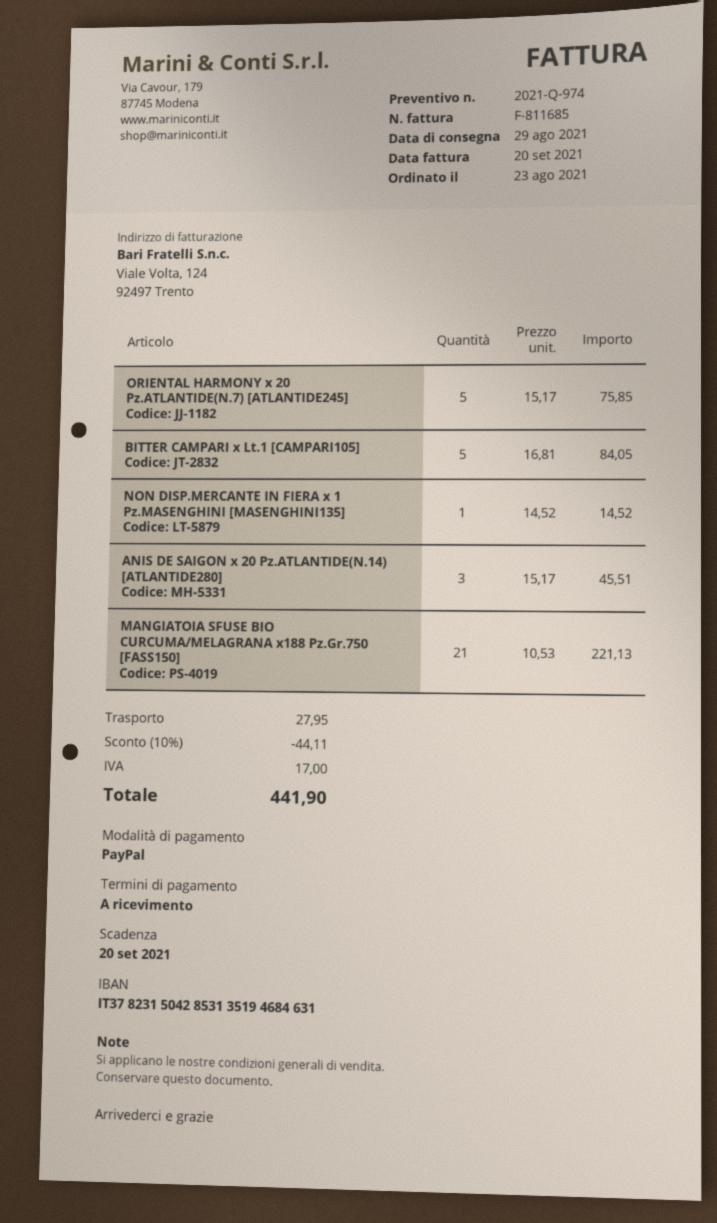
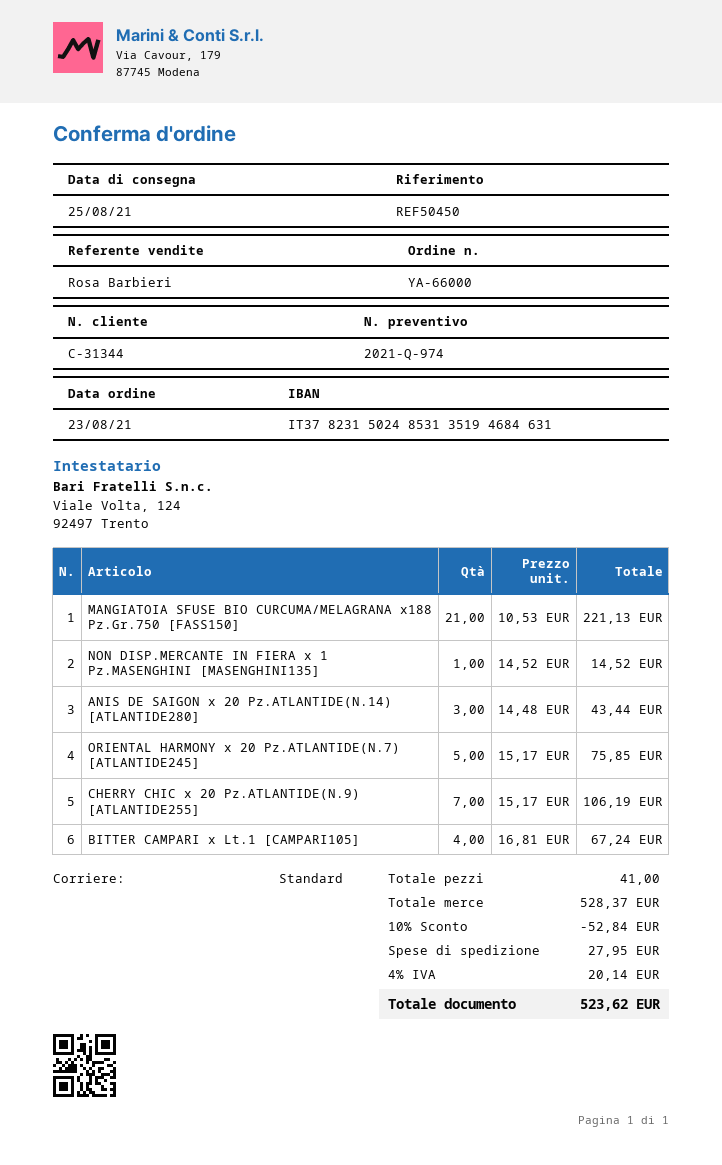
delivery date: 2021-08-29 -> 2021-08-25
bank account: IT3782315042853135194684631 -> IT3782315024853135194684631
BITTER CAMPARI x Lt.1 [CAMPARI105]: 5 x 16.81 = 84.05 -> 4 x 16.81 = 67.24
ANIS DE SAIGON x 20 Pz.ATLANTIDE(N.14) [ATLANTIDE280]: 3 x 15.17 = 45.51 -> 3 x 14.48 = 43.44
CHERRY CHIC x 20 Pz.ATLANTIDE(N.9) [ATLANTIDE255]: none -> 7 x 15.17 = 106.19
discount: 10% = 44.11 -> 10% = 52.84
tax: 17.00 -> 20.14
total: 441.90 -> 523.62

